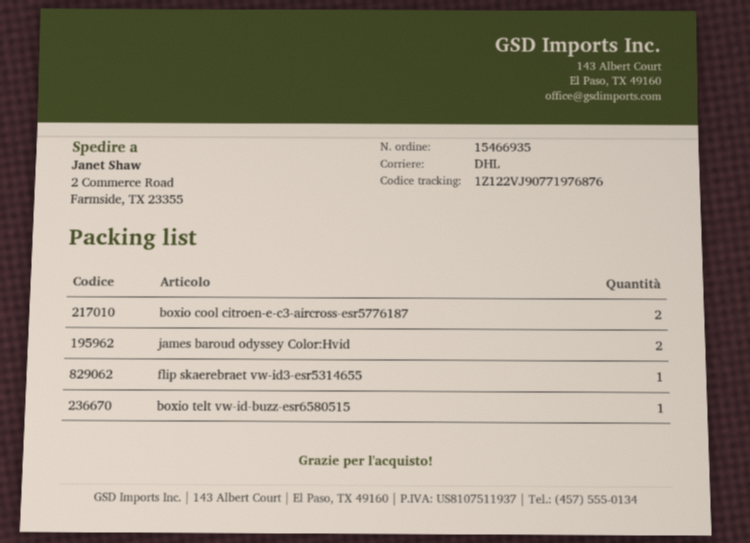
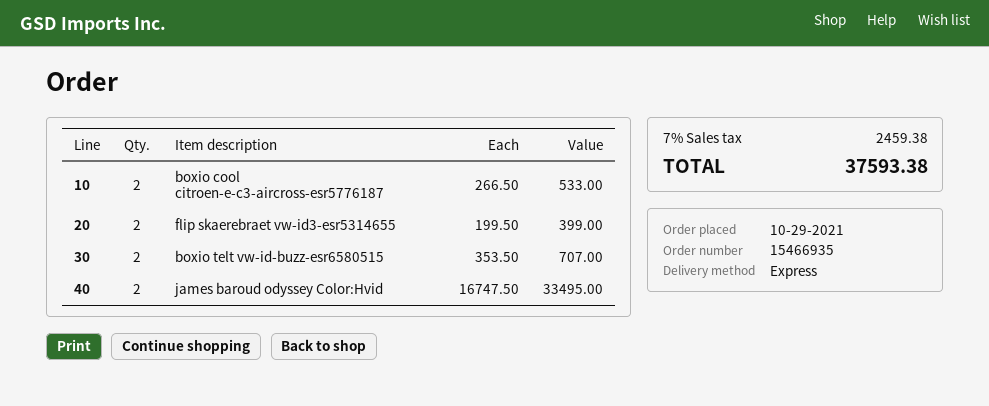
shipping method: DHL -> express
flip skaerebraet vw-id3-esr5314655: 1 -> 2
boxio telt vw-id-buzz-esr6580515: 1 -> 2

